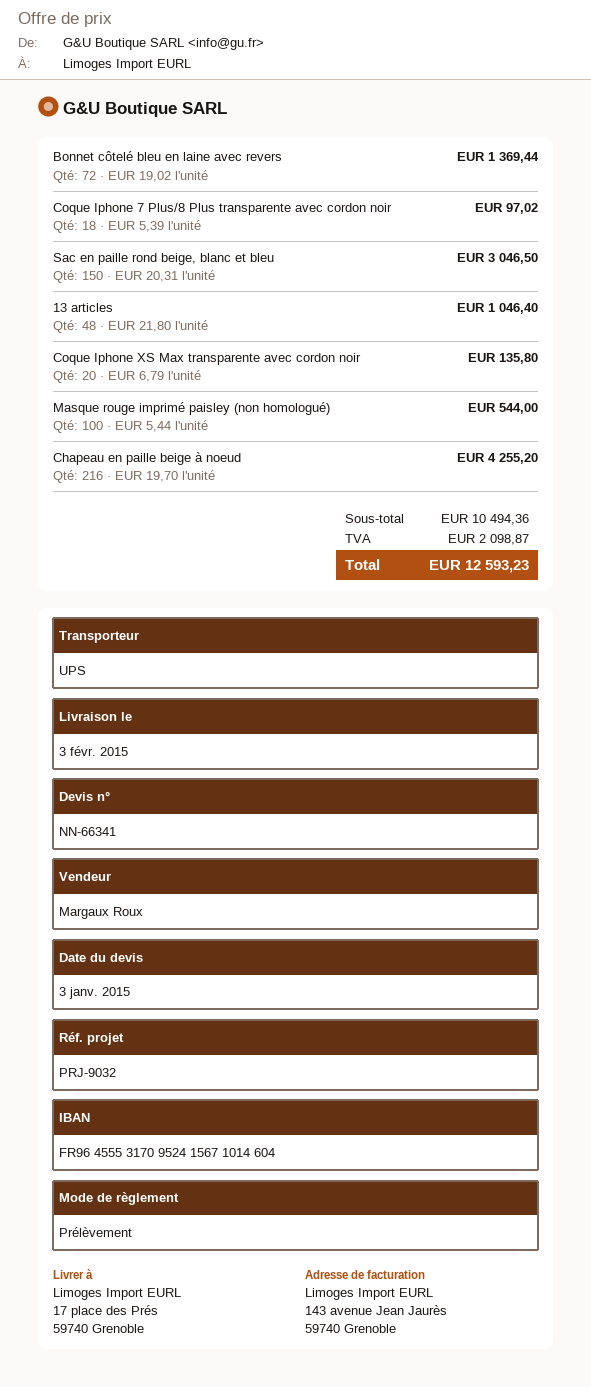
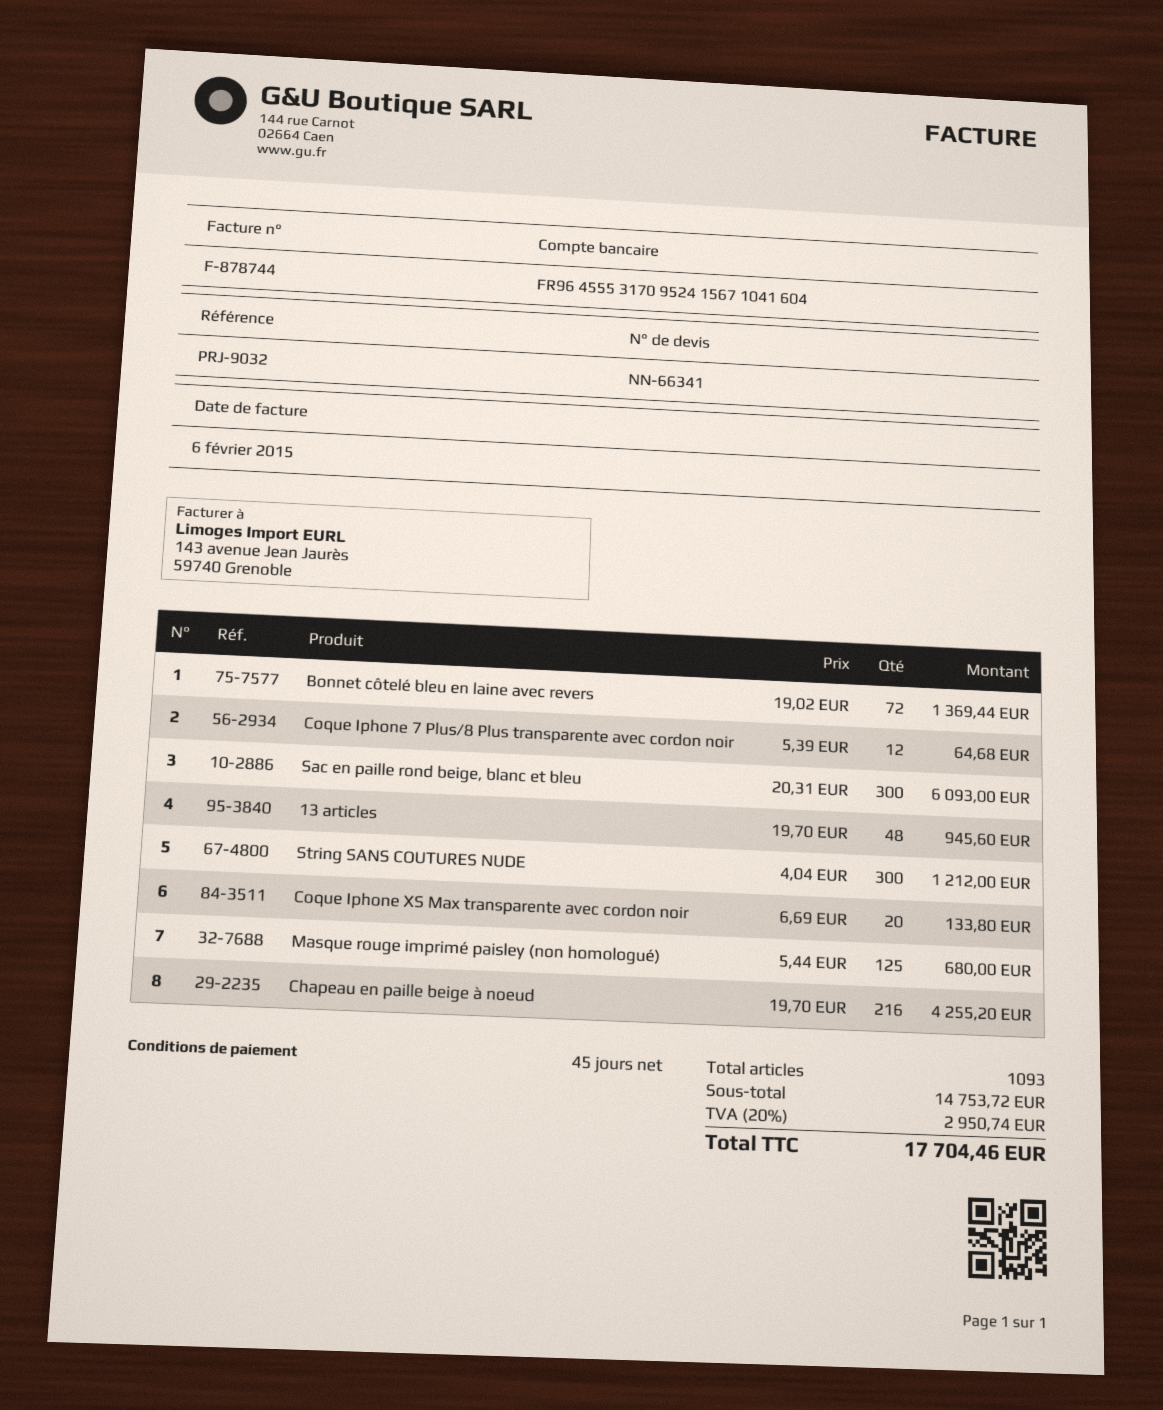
bank account: FR9645553170952415671014604 -> FR9645553170952415671041604
Coque Iphone 7 Plus/8 Plus transparente avec cordon noir: 18 x 5.39 = 97.02 -> 12 x 5.39 = 64.68
Sac en paille rond beige, blanc et bleu: 150 x 20.31 = 3046.50 -> 300 x 20.31 = 6093.00
13 articles: 48 x 21.80 = 1046.40 -> 48 x 19.70 = 945.60
Coque Iphone XS Max transparente avec cordon noir: 20 x 6.79 = 135.80 -> 20 x 6.69 = 133.80
Masque rouge imprimé paisley (non homologué): 100 x 5.44 = 544.00 -> 125 x 5.44 = 680.00
String SANS COUTURES NUDE: none -> 300 x 4.04 = 1212.00
subtotal: 10494.36 -> 14753.72
tax: 2098.87 -> 2950.74
total: 12593.23 -> 17704.46

